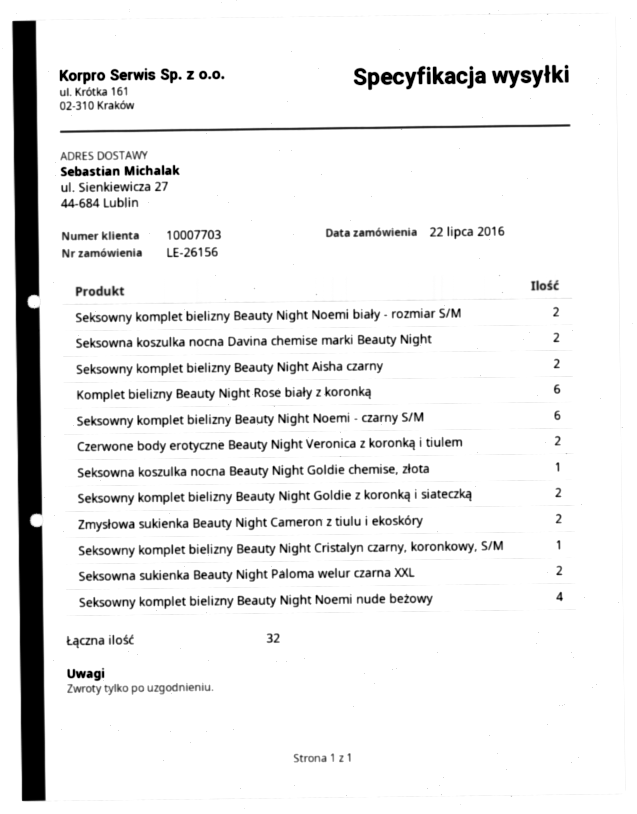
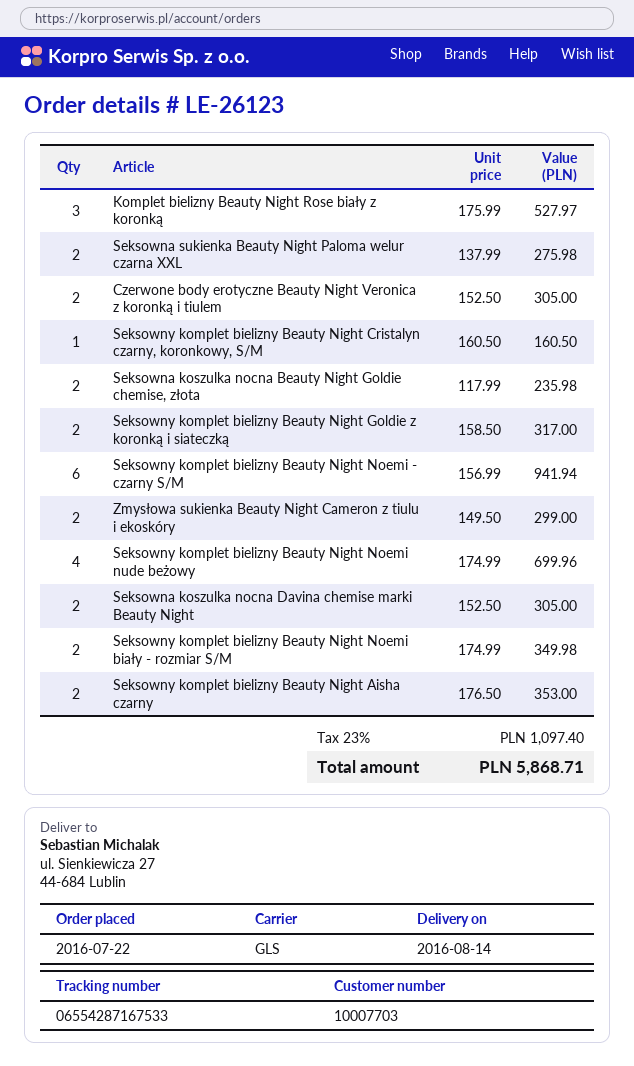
order number: LE-26156 -> LE-26123
Komplet bielizny Beauty Night Rose biały z koronką: 6 -> 3
Seksowna koszulka nocna Beauty Night Goldie chemise, złota: 1 -> 2

